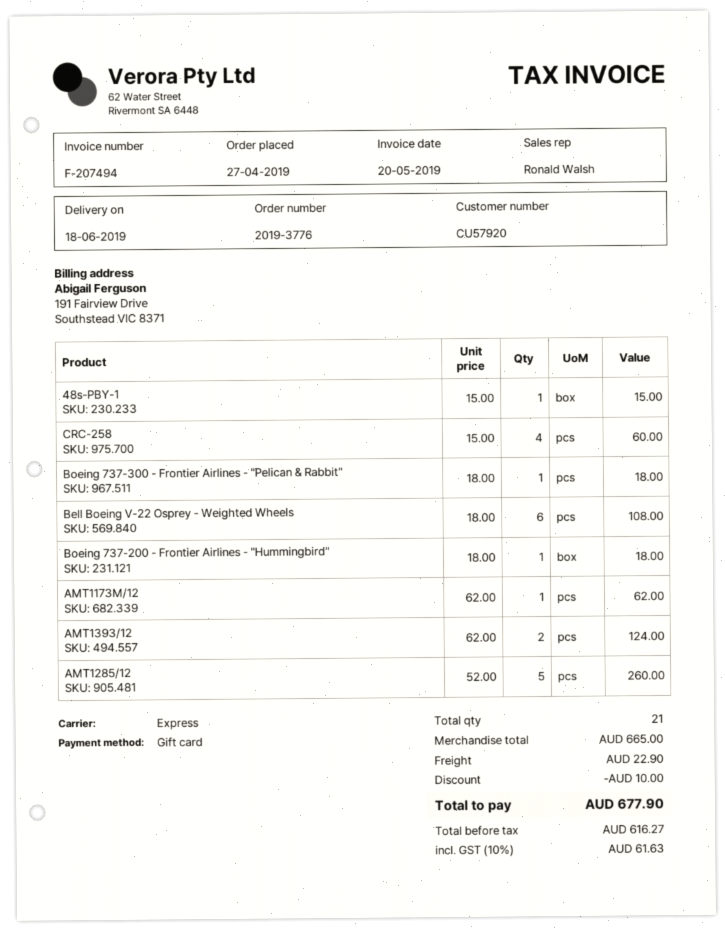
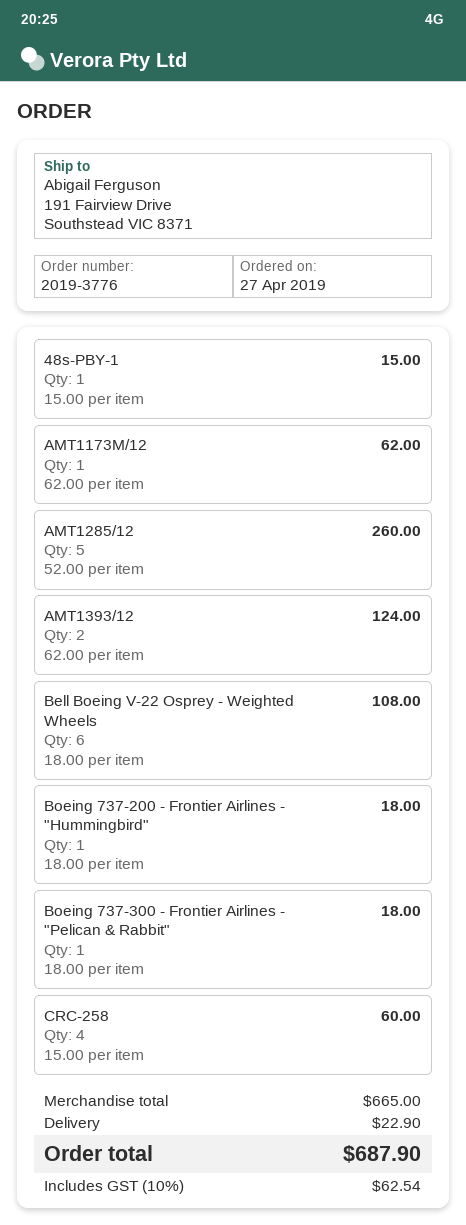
discount: 10.00 -> none
tax: 10% = 61.63 -> 10% = 62.54
total: 677.90 -> 687.90

